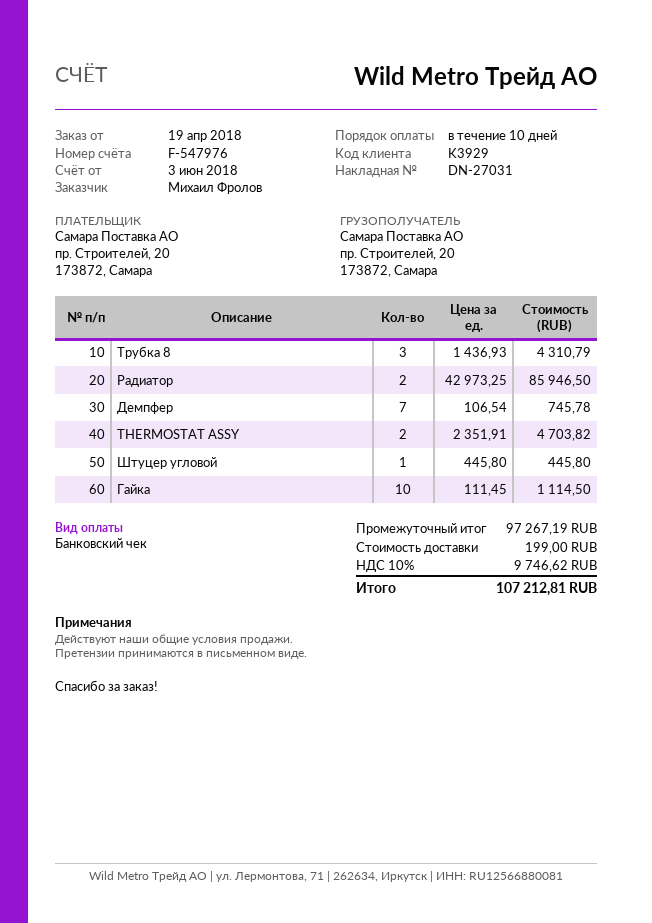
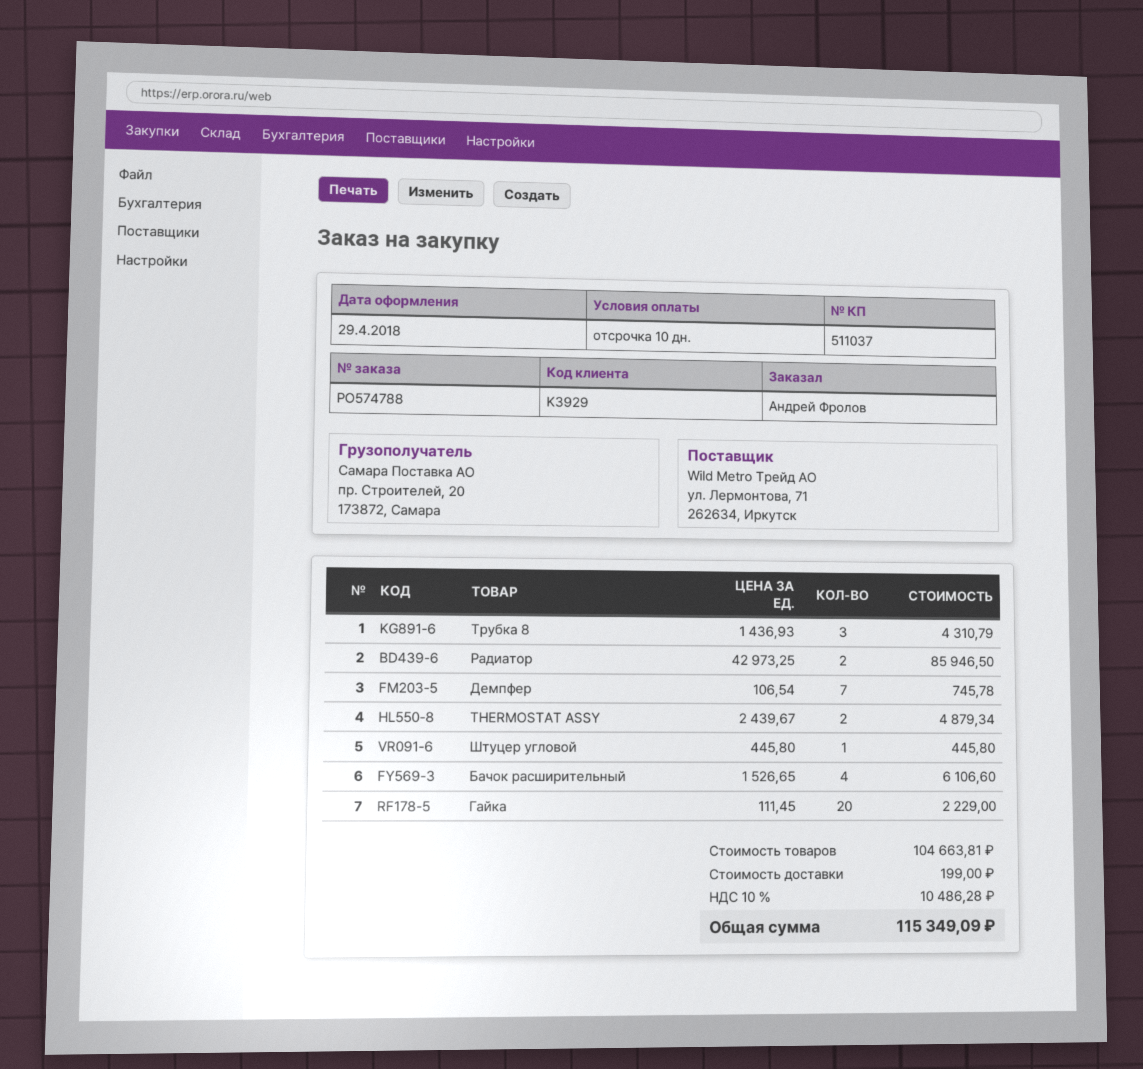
order date: 2018-04-19 -> 2018-04-29
ordered by: Михаил Фролов -> Андрей Фролов
THERMOSTAT ASSY: 2 x 2351.91 = 4703.82 -> 2 x 2439.67 = 4879.34
Гайка: 10 x 111.45 = 1114.50 -> 20 x 111.45 = 2229.00
Бачок расширительный: none -> 4 x 1526.65 = 6106.60
subtotal: 97267.19 -> 104663.81
tax: 10% = 9746.62 -> 10% = 10486.28
total: 107212.81 -> 115349.09

